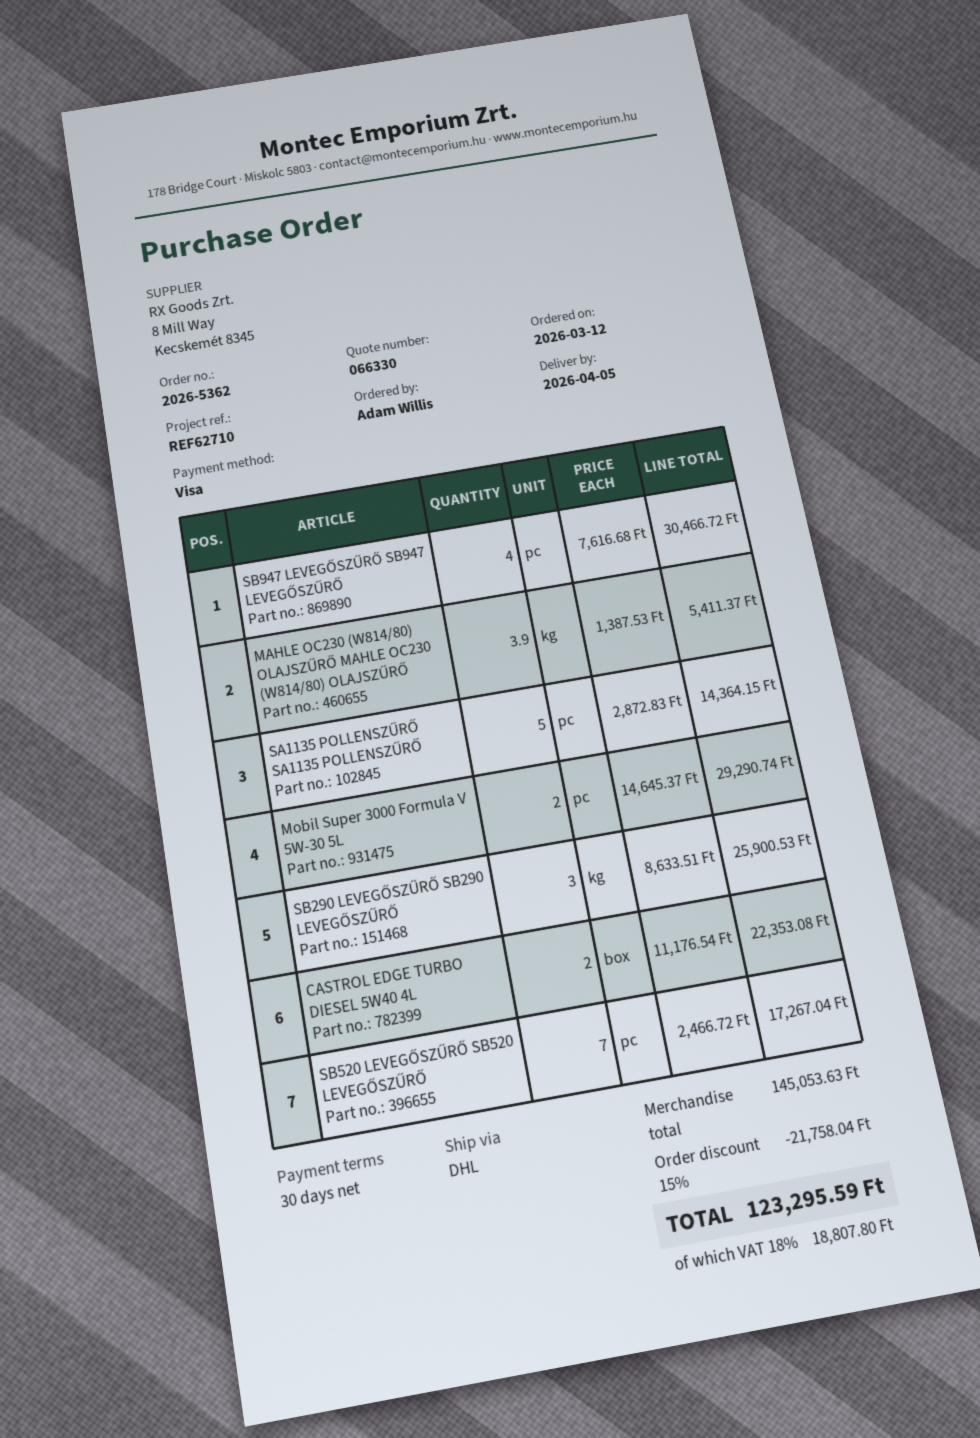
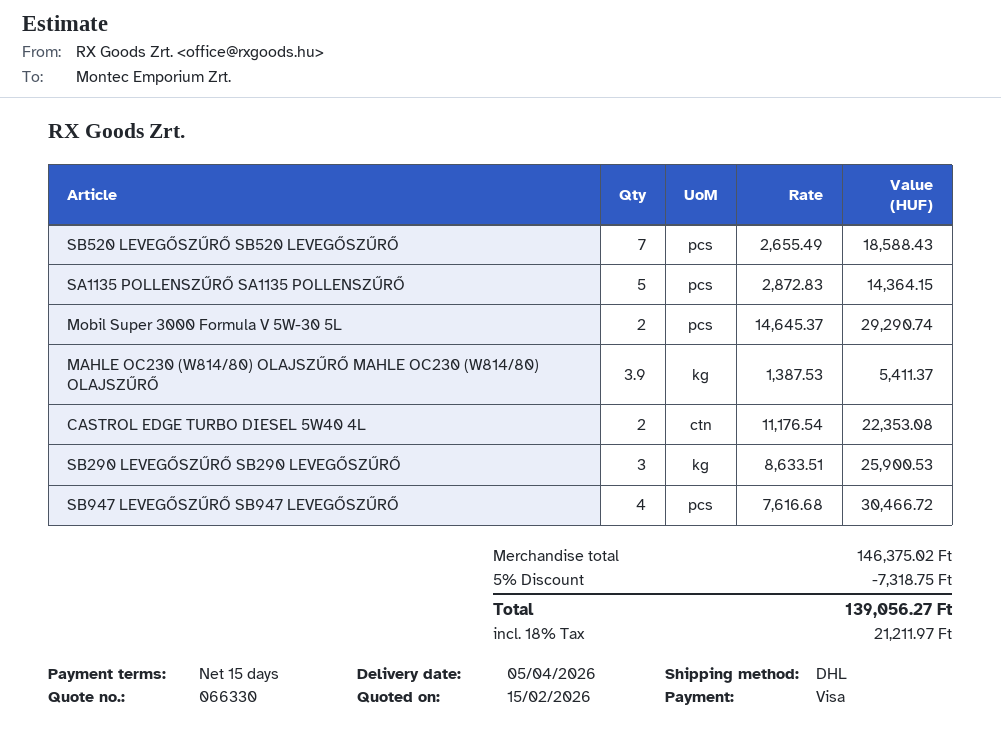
payment terms: 30 days -> 15 days
SB520 LEVEGŐSZŰRŐ SB520 LEVEGŐSZŰRŐ: 7 x 2466.72 = 17267.04 -> 7 x 2655.49 = 18588.43
subtotal: 145053.63 -> 146375.02
discount: 15% = 21758.04 -> 5% = 7318.75
tax: 18% = 18807.80 -> 18% = 21211.97
total: 123295.59 -> 139056.27

